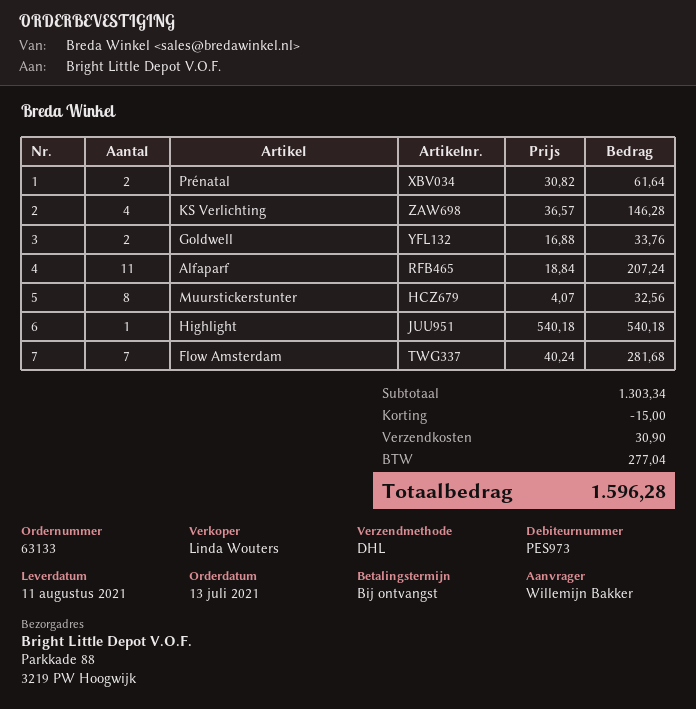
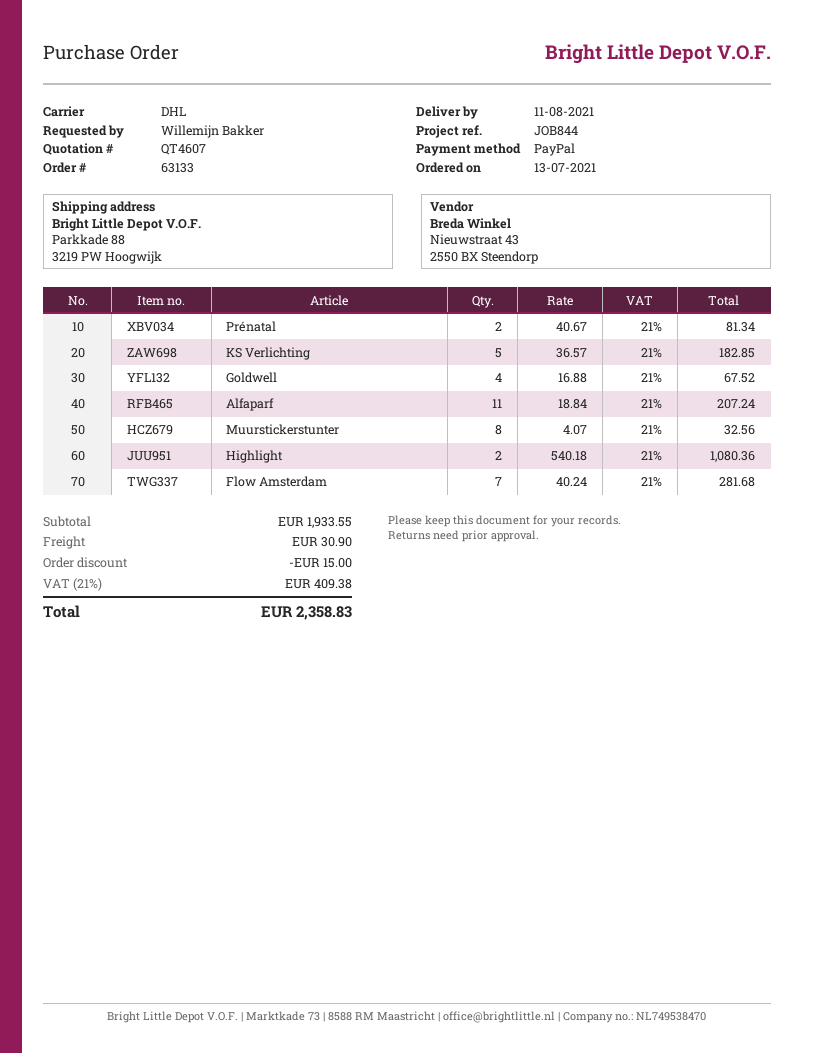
Prénatal: 2 x 30.82 = 61.64 -> 2 x 40.67 = 81.34
KS Verlichting: 4 x 36.57 = 146.28 -> 5 x 36.57 = 182.85
Goldwell: 2 x 16.88 = 33.76 -> 4 x 16.88 = 67.52
Highlight: 1 x 540.18 = 540.18 -> 2 x 540.18 = 1080.36
subtotal: 1303.34 -> 1933.55
tax: 277.04 -> 409.38
total: 1596.28 -> 2358.83

